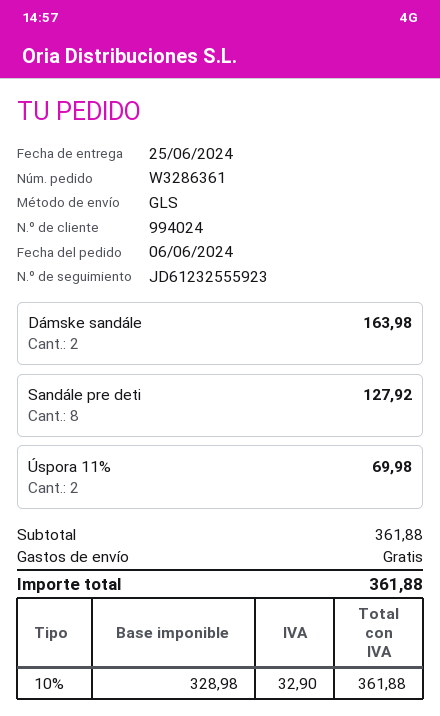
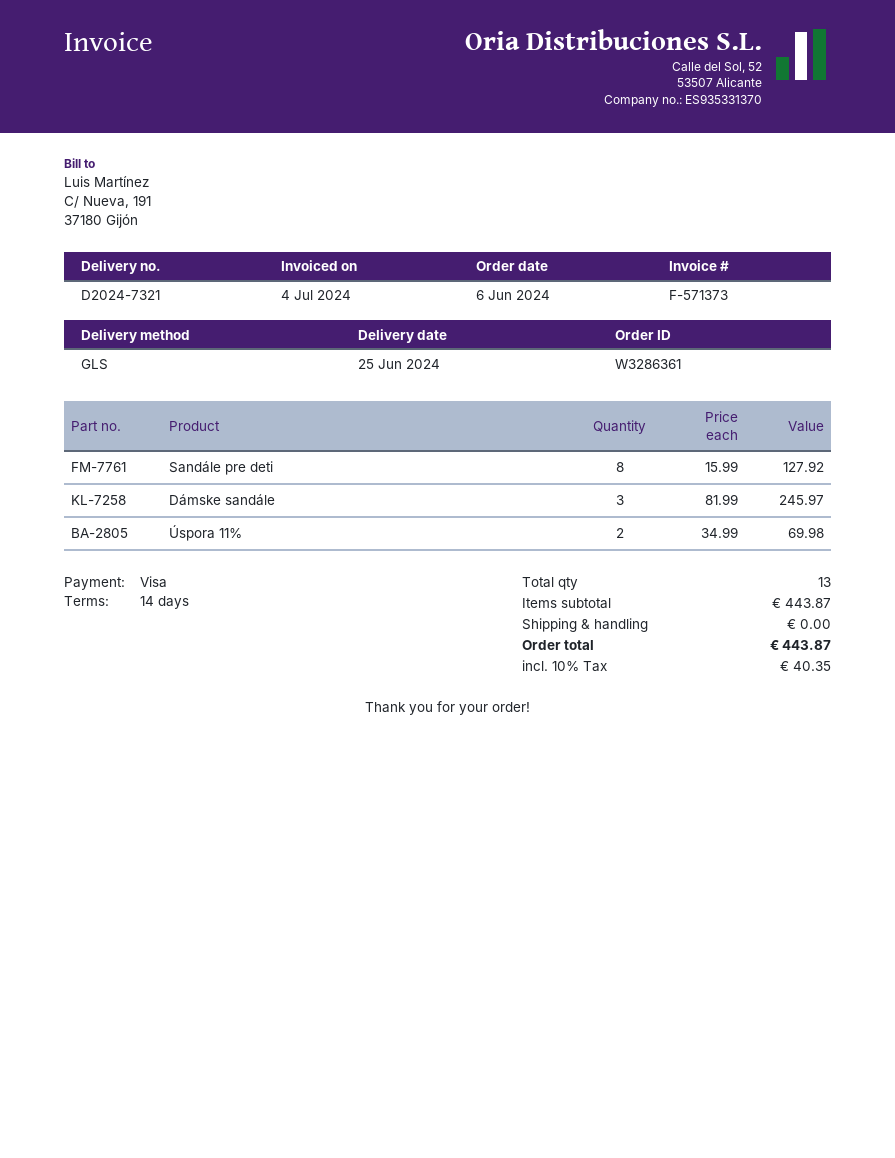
Dámske sandále: 2 for 163.98 -> 3 for 245.97
subtotal: 361.88 -> 443.87
tax: 10% = 32.90 -> 10% = 40.35
total: 361.88 -> 443.87

